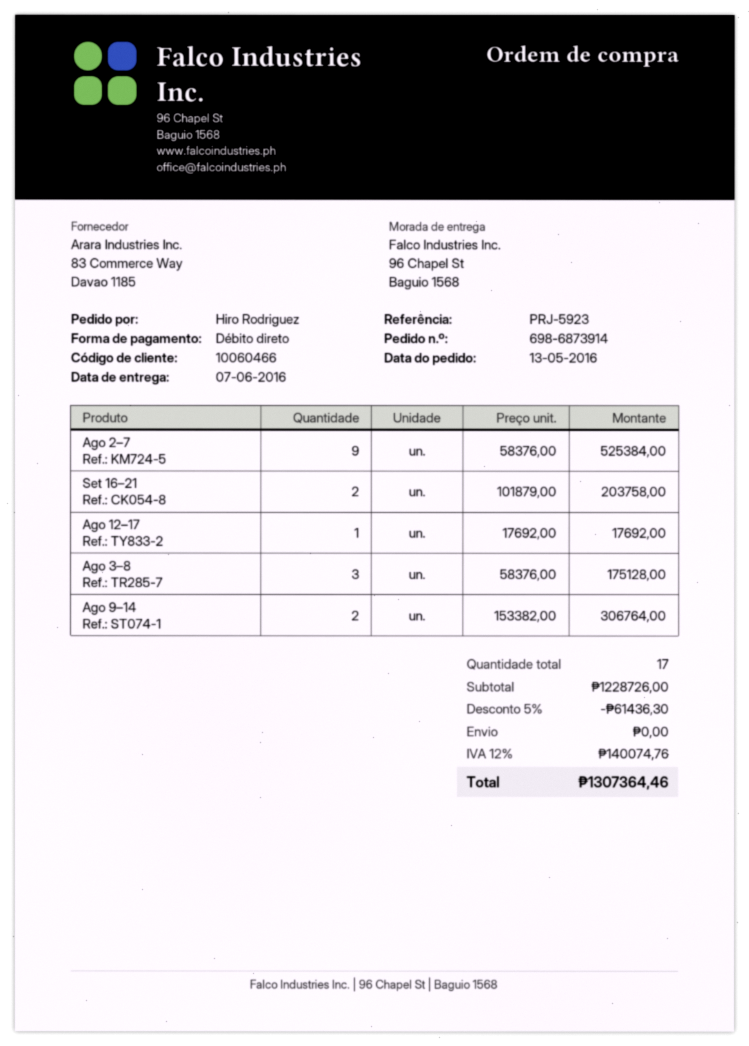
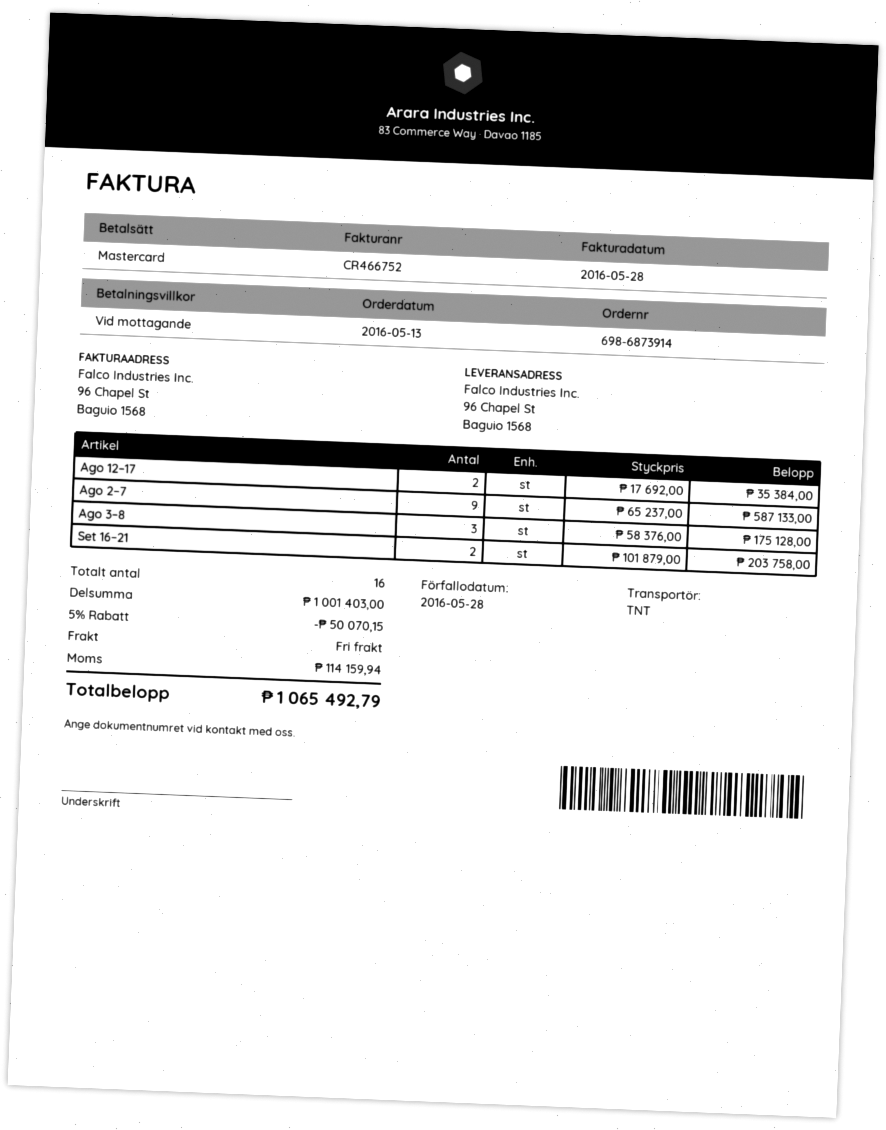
payment method: direct debit -> Mastercard
Ago 2–7: 9 x 58376.00 = 525384.00 -> 9 x 65237.00 = 587133.00
Ago 12–17: 1 x 17692.00 = 17692.00 -> 2 x 17692.00 = 35384.00
Ago 9–14: 2 x 153382.00 = 306764.00 -> none
total quantity: 17 -> 16
subtotal: 1228726.00 -> 1001403.00
discount: 5% = 61436.30 -> 5% = 50070.15
tax: 140074.76 -> 114159.94
total: 1307364.46 -> 1065492.79

